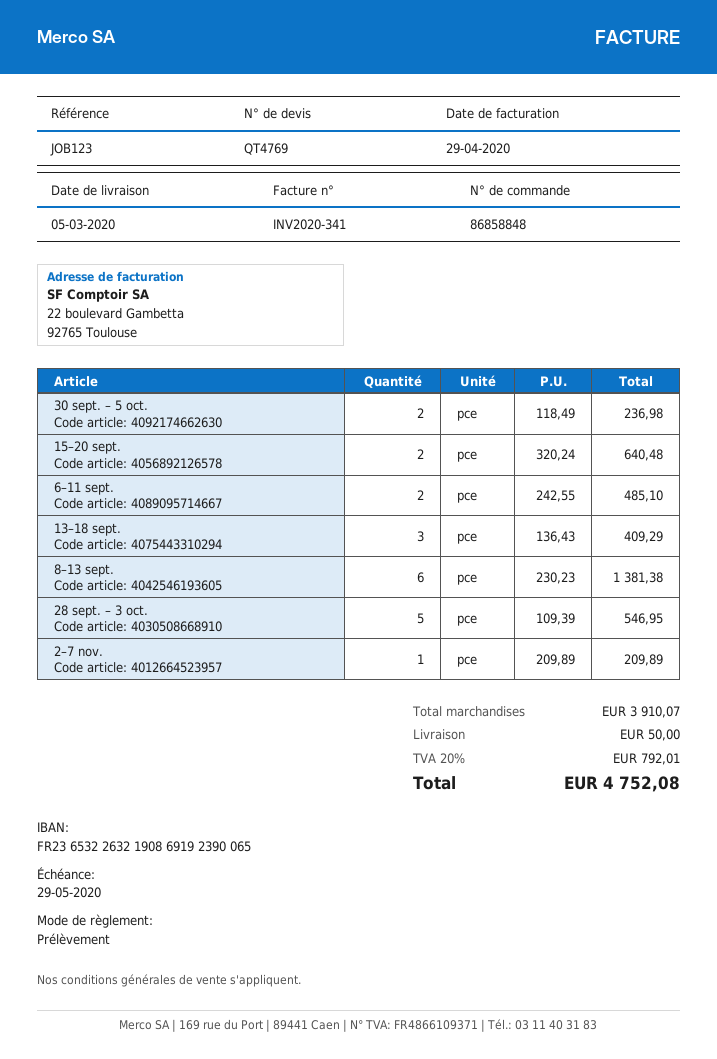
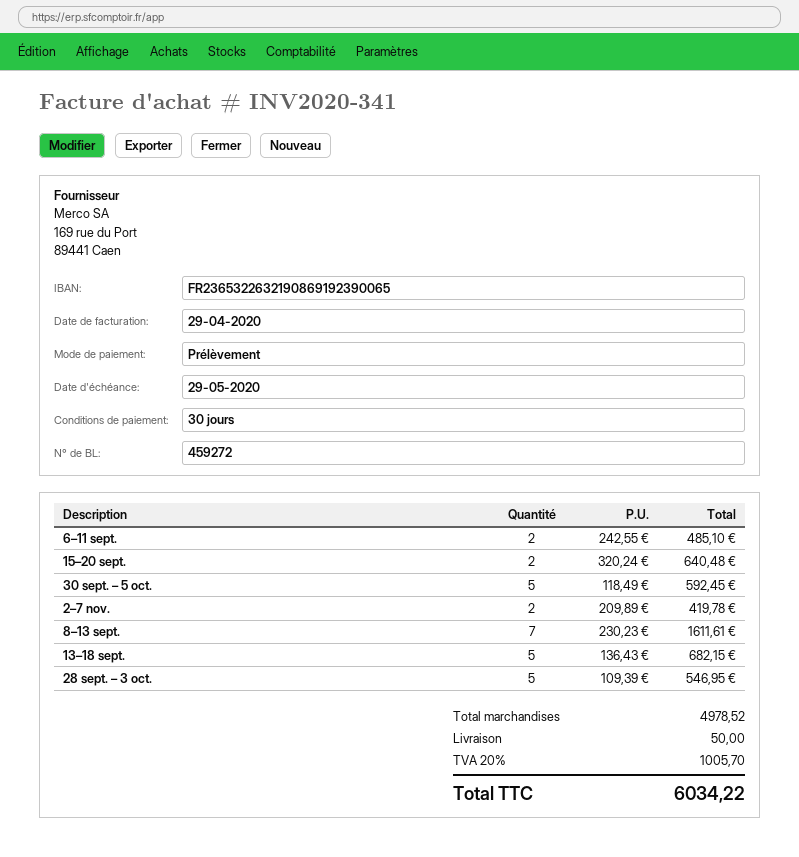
30 sept. – 5 oct.: 2 x 118.49 = 236.98 -> 5 x 118.49 = 592.45
13–18 sept.: 3 x 136.43 = 409.29 -> 5 x 136.43 = 682.15
8–13 sept.: 6 x 230.23 = 1381.38 -> 7 x 230.23 = 1611.61
2–7 nov.: 1 x 209.89 = 209.89 -> 2 x 209.89 = 419.78
subtotal: 3910.07 -> 4978.52
tax: 20% = 792.01 -> 20% = 1005.70
total: 4752.08 -> 6034.22

